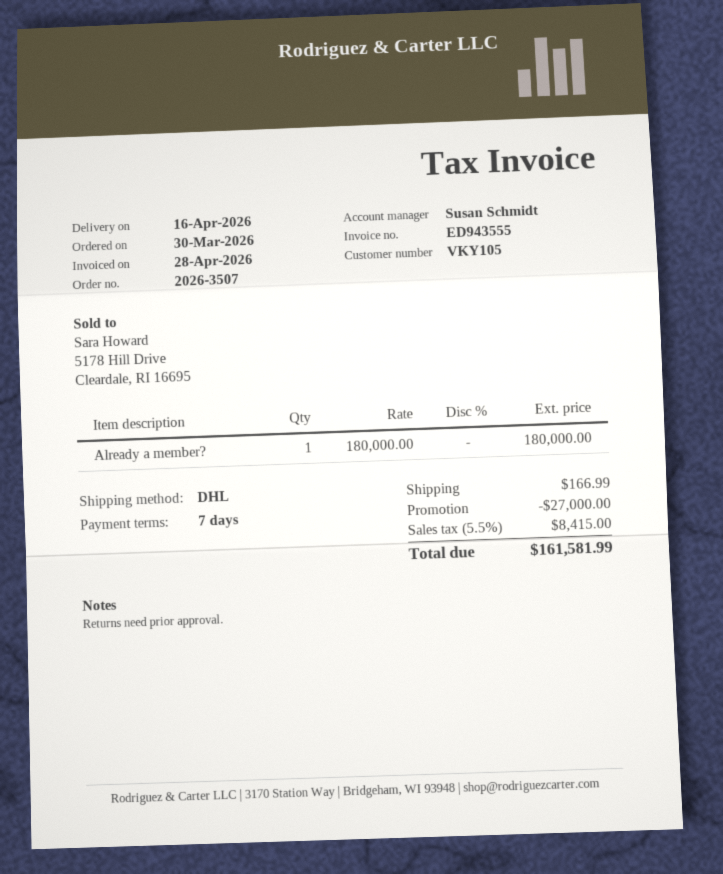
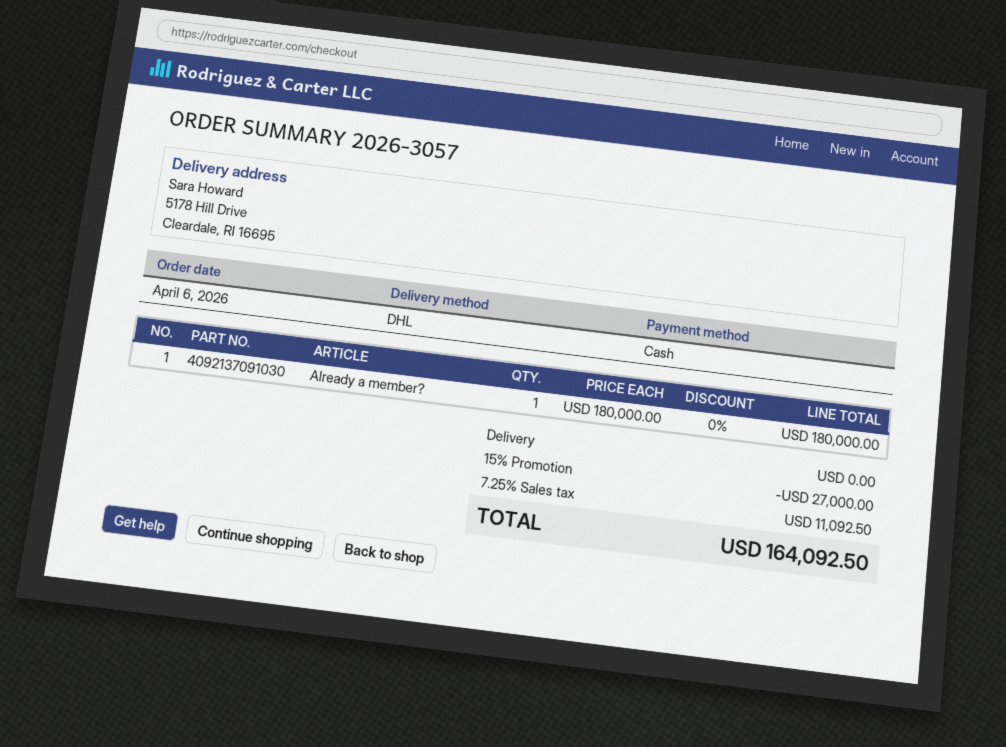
order number: 2026-3507 -> 2026-3057
order date: 2026-03-30 -> 2026-04-06
shipping: 166.99 -> 0.00
tax: 5.5% = 8415.00 -> 7.25% = 11092.50
total: 161581.99 -> 164092.50

